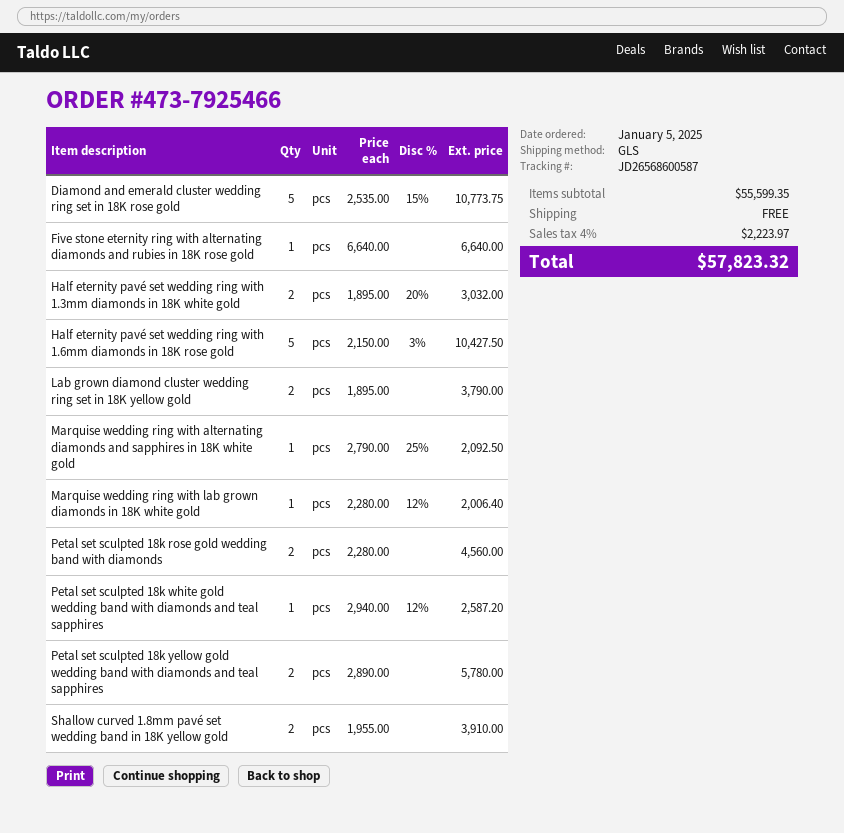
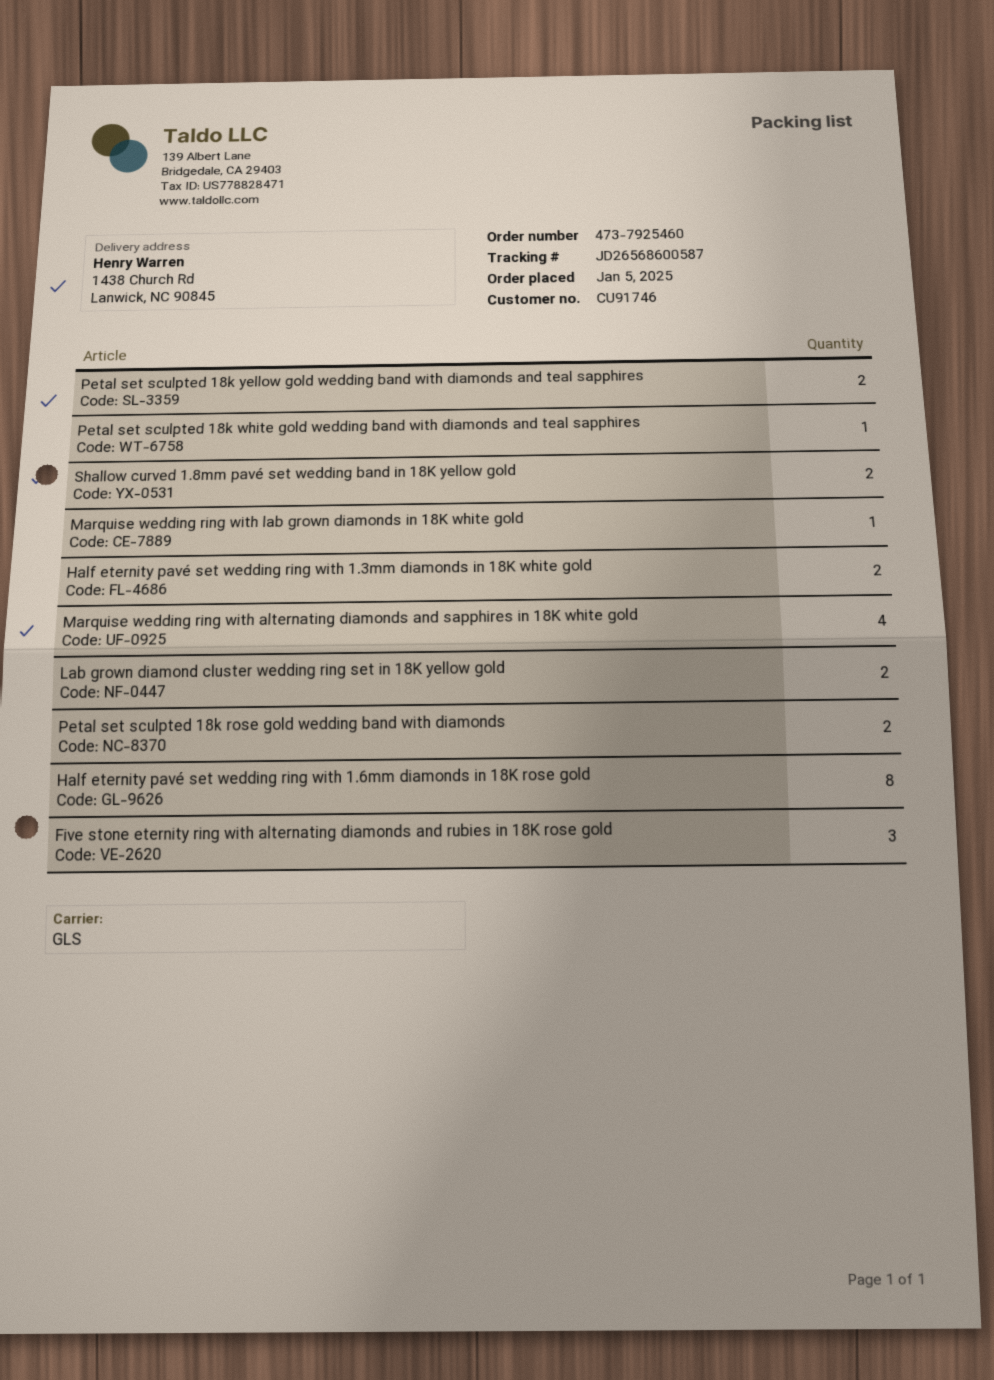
order number: 473-7925466 -> 473-7925460
Diamond and emerald cluster wedding ring set in 18K rose gold: 5 -> none
Five stone eternity ring with alternating diamonds and rubies in 18K rose gold: 1 -> 3
Half eternity pavé set wedding ring with 1.6mm diamonds in 18K rose gold: 5 -> 8
Marquise wedding ring with alternating diamonds and sapphires in 18K white gold: 1 -> 4

